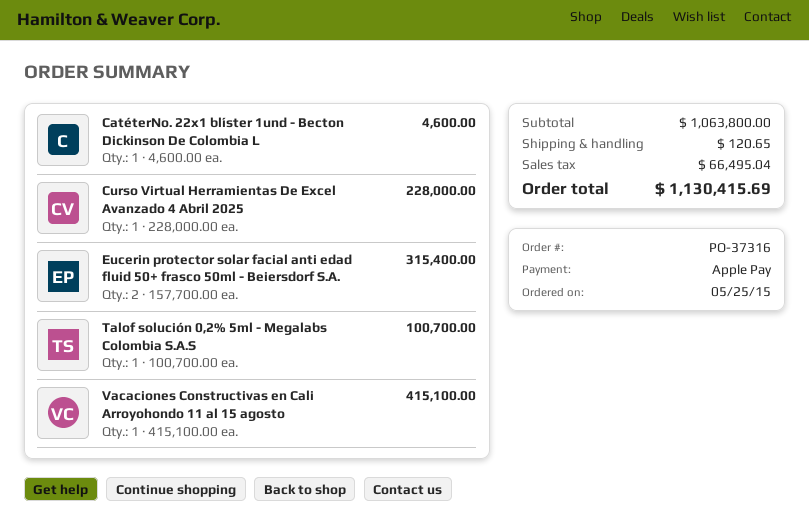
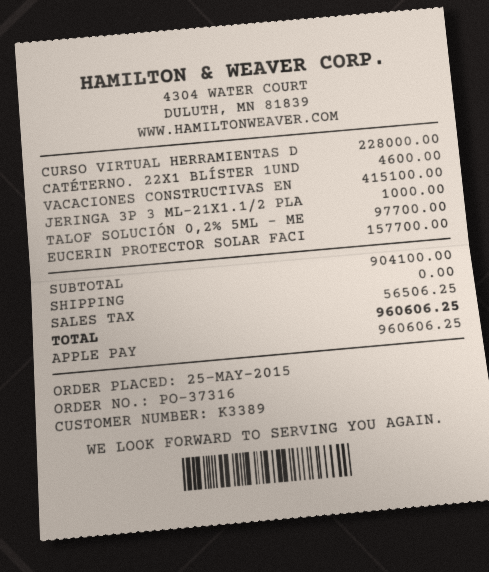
Eucerin protector solar facial anti edad fluid 50+ frasco 50ml - Beiersdorf S.A.: 2 for 315400.00 -> 1 for 157700.00
Talof solución 0,2% 5ml - Megalabs Colombia S.A.S: 1 for 100700.00 -> 1 for 97700.00
JERINGA 3P 3 ML-21X1.1/2 PLA: none -> 1 for 1000.00
subtotal: 1063800.00 -> 904100.00
shipping: 120.65 -> 0.00
tax: 66495.04 -> 56506.25
total: 1130415.69 -> 960606.25

